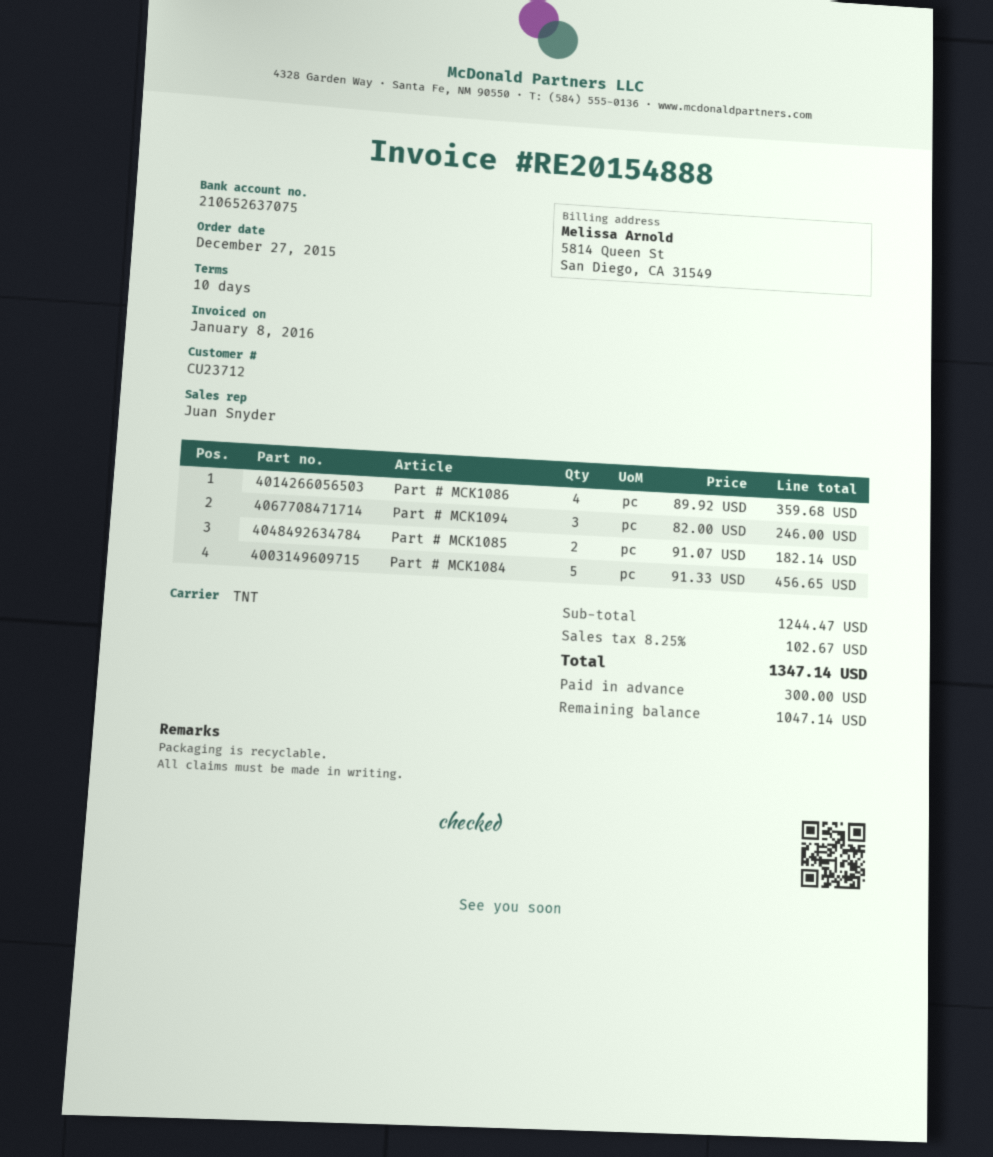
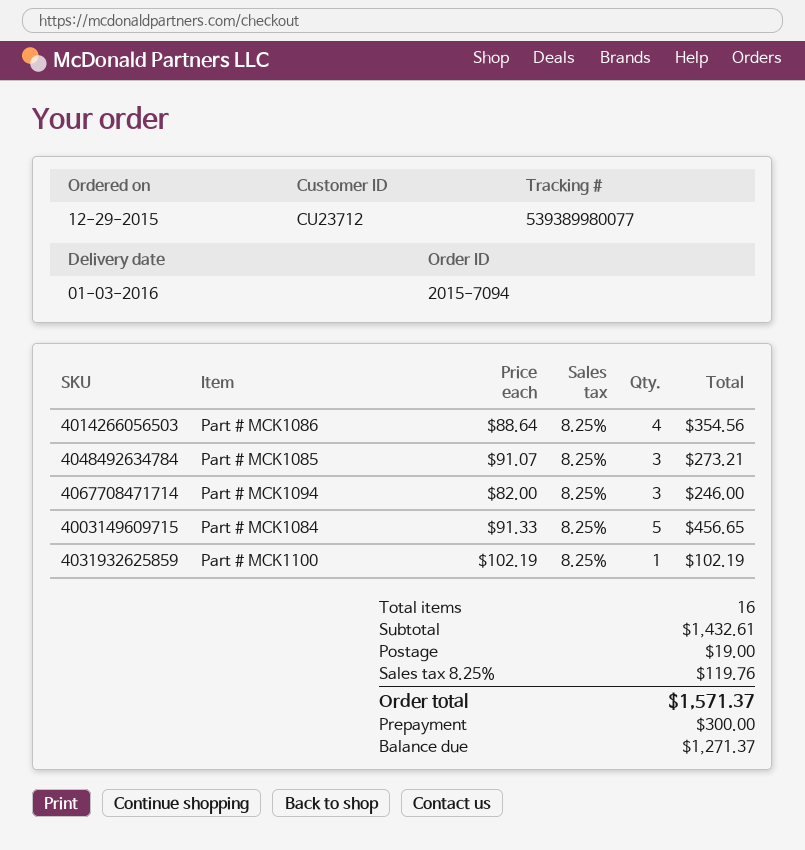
order date: 2015-12-27 -> 2015-12-29
Part # MCK1086: 4 x 89.92 = 359.68 -> 4 x 88.64 = 354.56
Part # MCK1085: 2 x 91.07 = 182.14 -> 3 x 91.07 = 273.21
Part # MCK1100: none -> 1 x 102.19 = 102.19
subtotal: 1244.47 -> 1432.61
shipping: none -> 19.00
tax: 8.25% = 102.67 -> 8.25% = 119.76
total: 1347.14 -> 1571.37
balance: 1047.14 -> 1271.37

